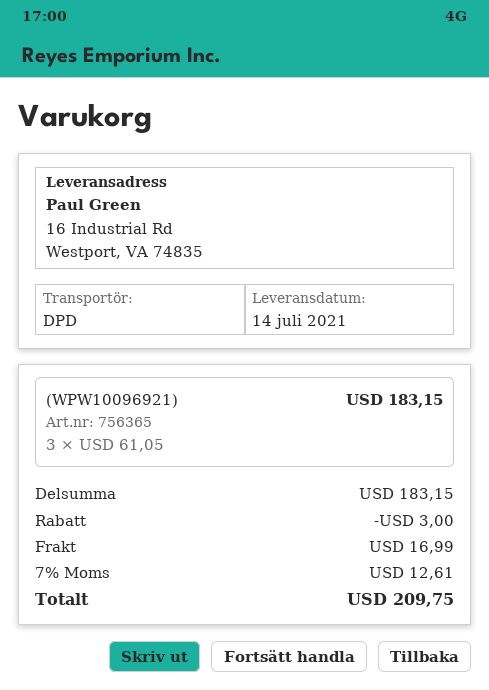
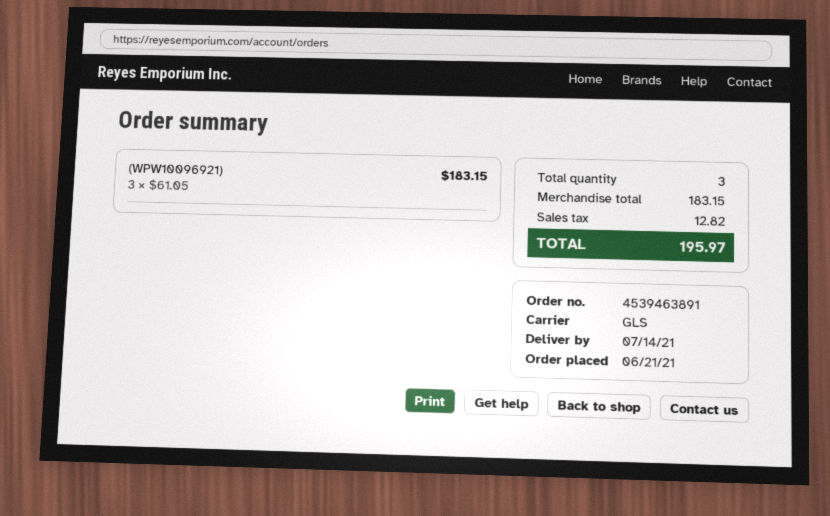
shipping method: DPD -> GLS
discount: 3.00 -> none
shipping: 16.99 -> none
tax: 12.61 -> 12.82
total: 209.75 -> 195.97

